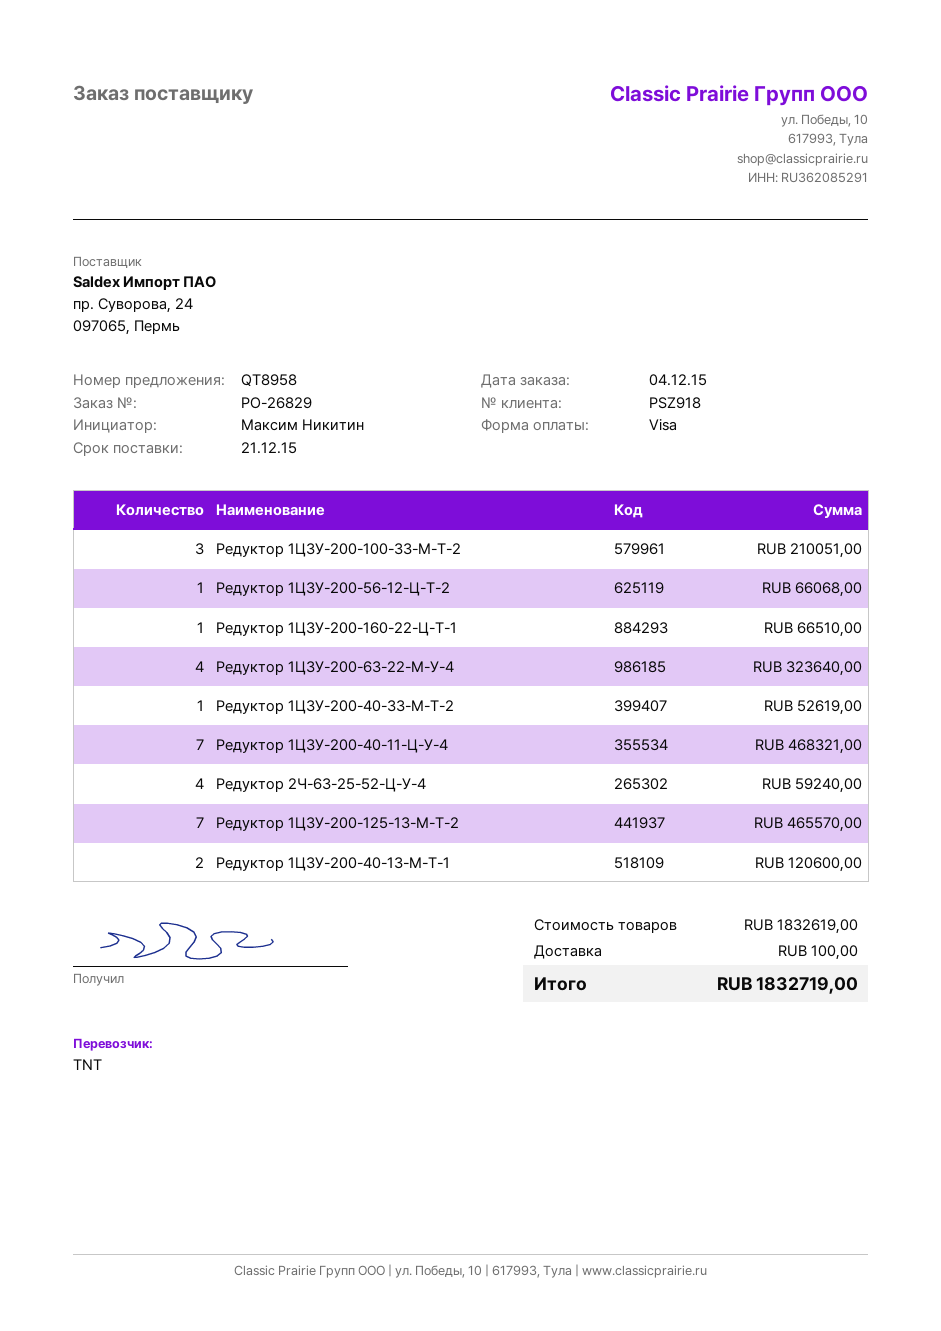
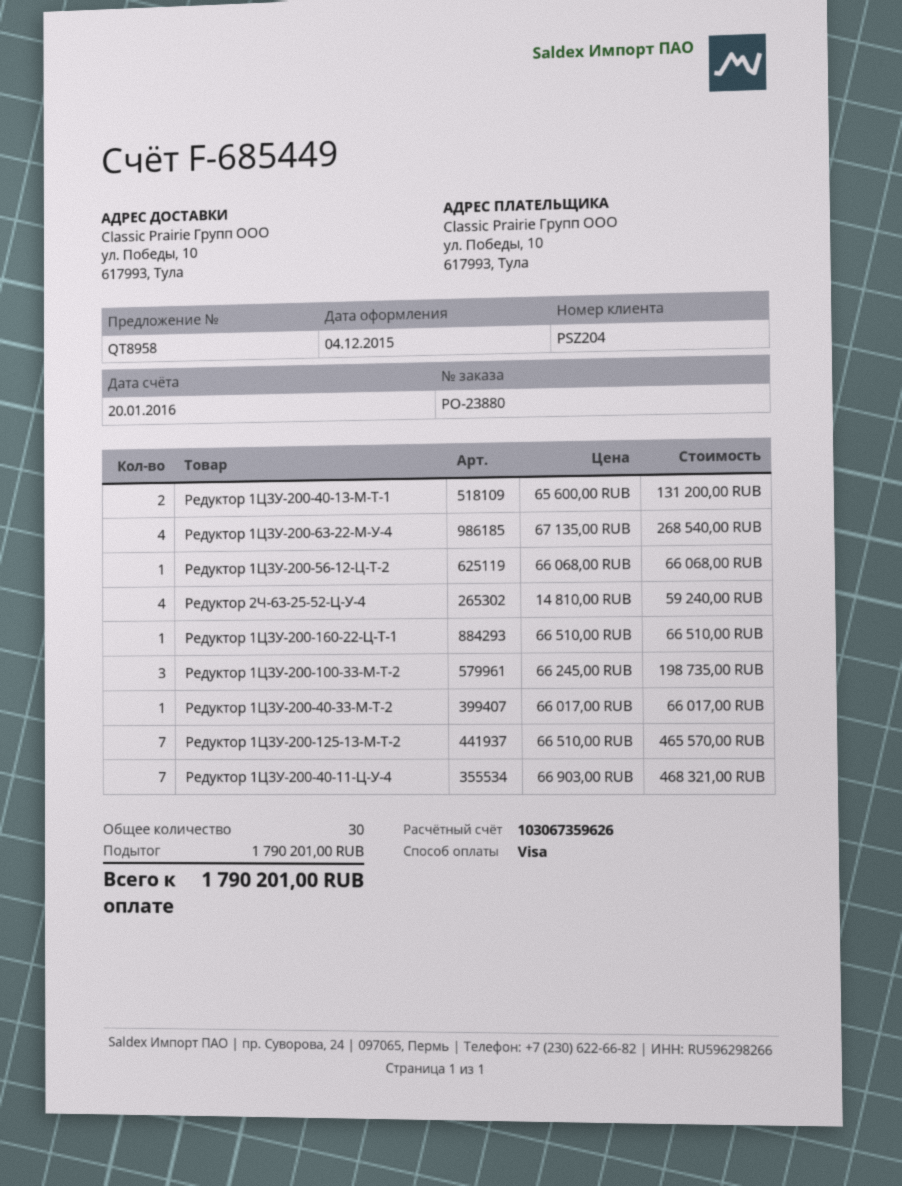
order number: PO-26829 -> PO-23880
customer number: PSZ918 -> PSZ204
Редуктор 1Ц3У-200-100-33-М-Т-2: 3 for 210051.00 -> 3 for 198735.00
Редуктор 1Ц3У-200-63-22-М-У-4: 4 for 323640.00 -> 4 for 268540.00
Редуктор 1Ц3У-200-40-33-М-Т-2: 1 for 52619.00 -> 1 for 66017.00
Редуктор 1Ц3У-200-40-13-М-Т-1: 2 for 120600.00 -> 2 for 131200.00
subtotal: 1832619.00 -> 1790201.00
shipping: 100.00 -> none
total: 1832719.00 -> 1790201.00

